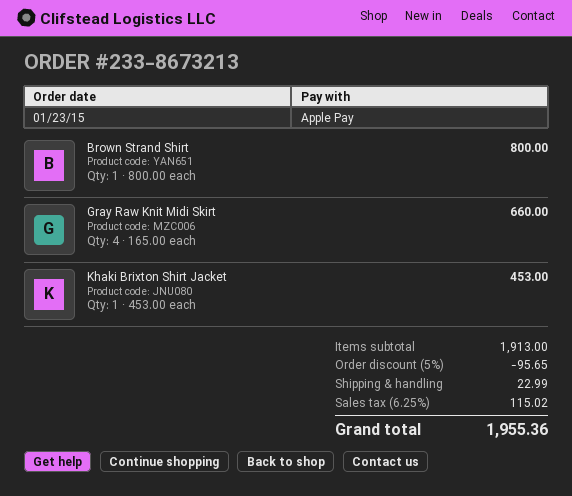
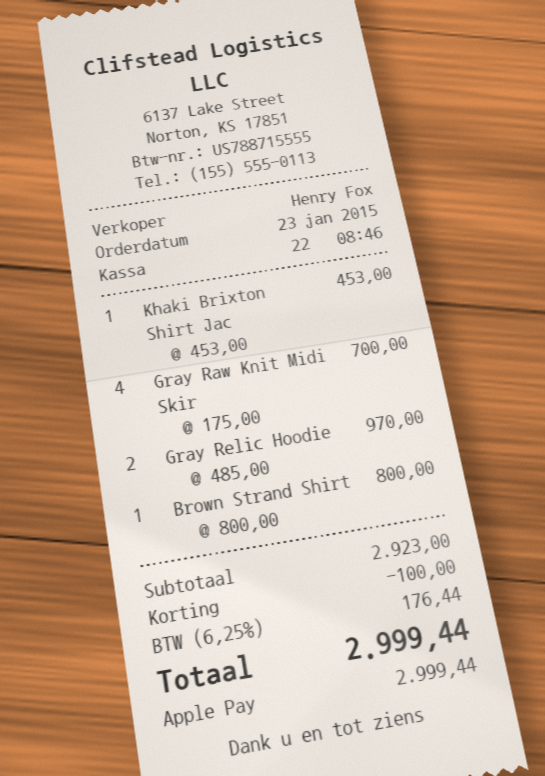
Gray Raw Knit Midi Skirt: 4 x 165.00 = 660.00 -> 4 x 175.00 = 700.00
Gray Relic Hoodie: none -> 2 x 485.00 = 970.00
subtotal: 1913.00 -> 2923.00
discount: 95.65 -> 100.00
shipping: 22.99 -> none
tax: 6.25% = 115.02 -> 6.25% = 176.44
total: 1955.36 -> 2999.44

